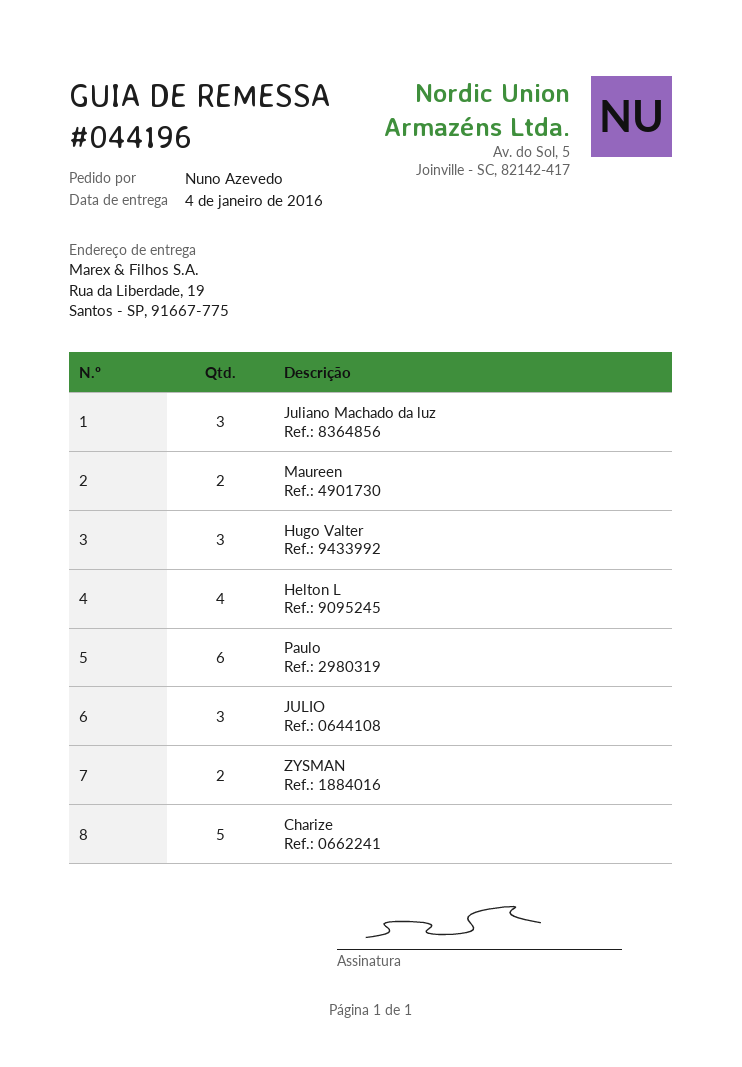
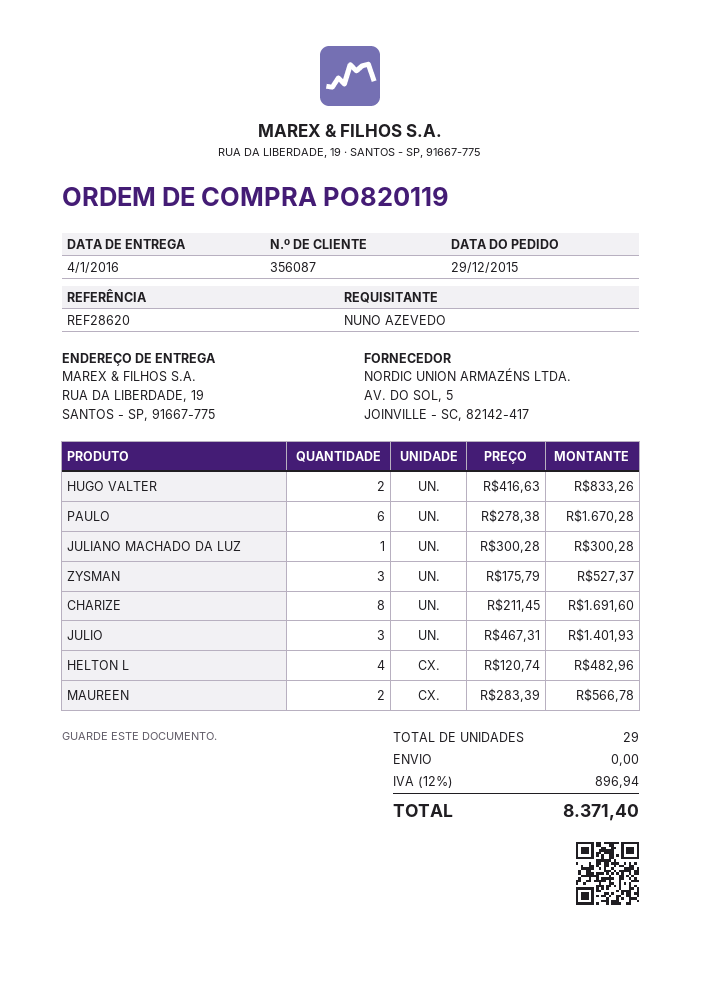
Juliano Machado da luz: 3 -> 1
Hugo Valter: 3 -> 2
ZYSMAN: 2 -> 3
Charize: 5 -> 8

